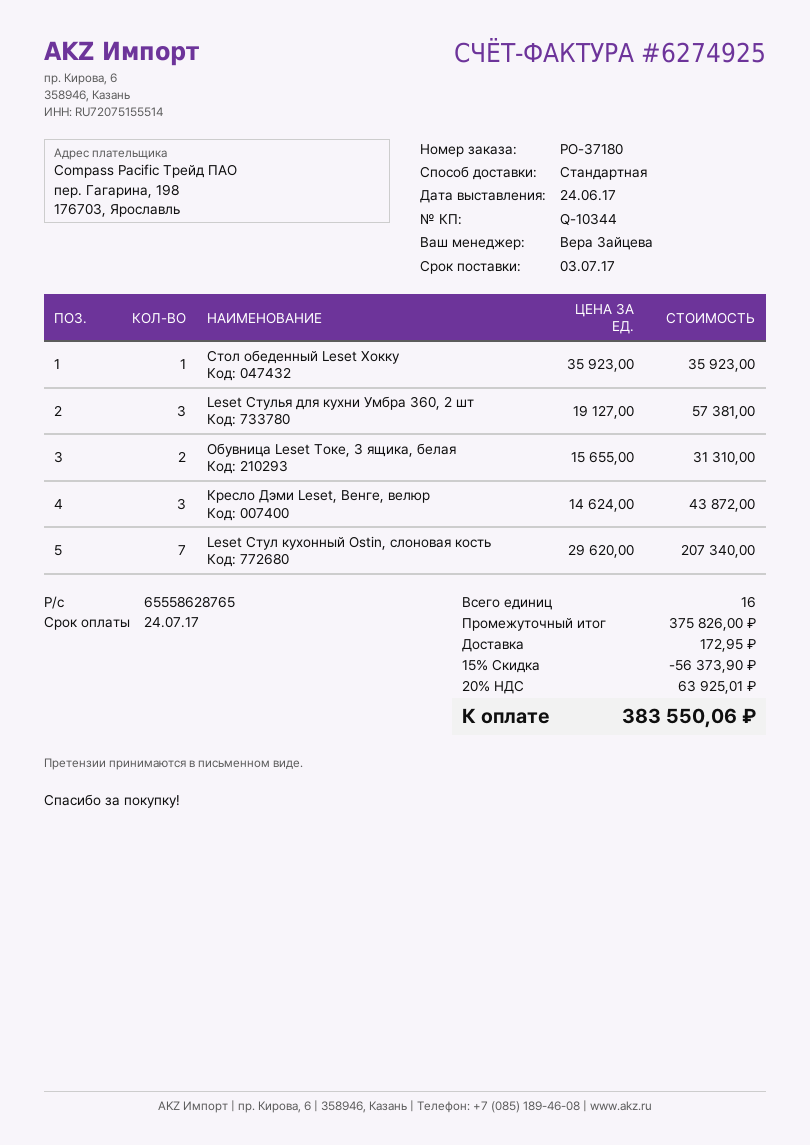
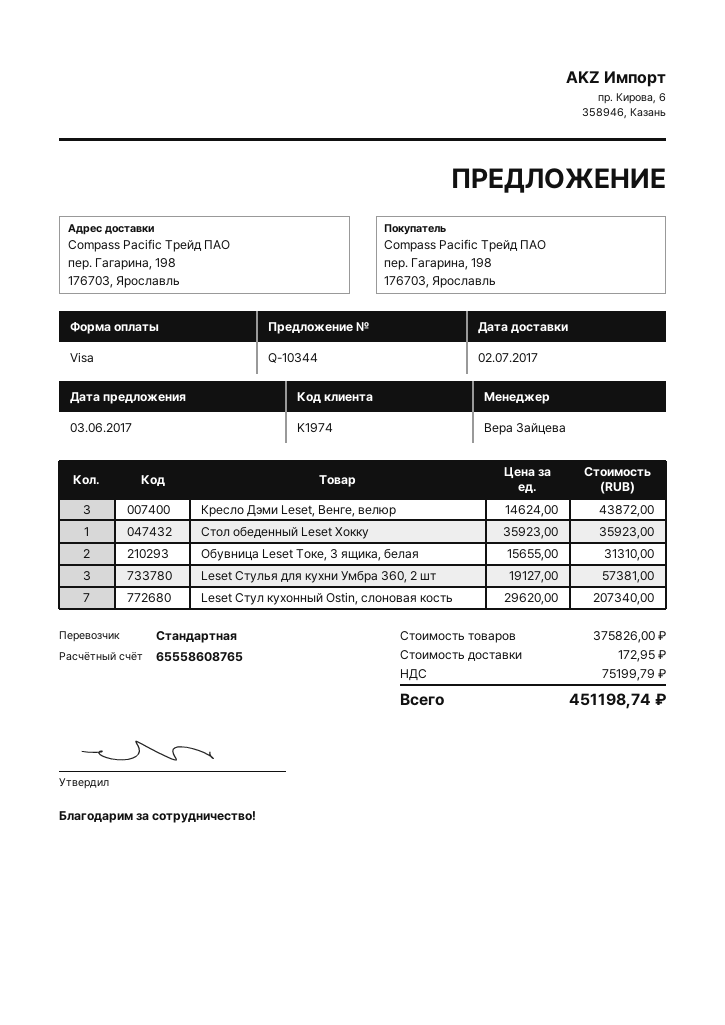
delivery date: 2017-07-03 -> 2017-07-02
bank account: 65558628765 -> 65558608765
discount: 15% = 56373.90 -> none
tax: 63925.01 -> 75199.79
total: 383550.06 -> 451198.74

